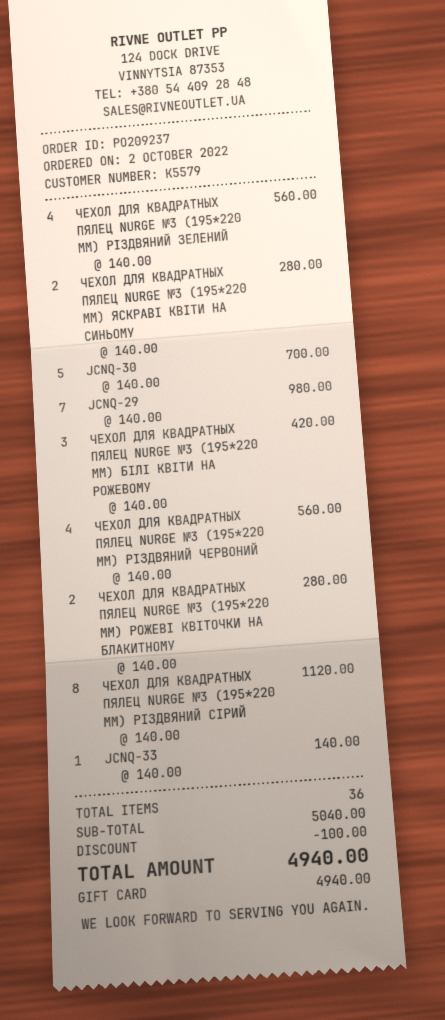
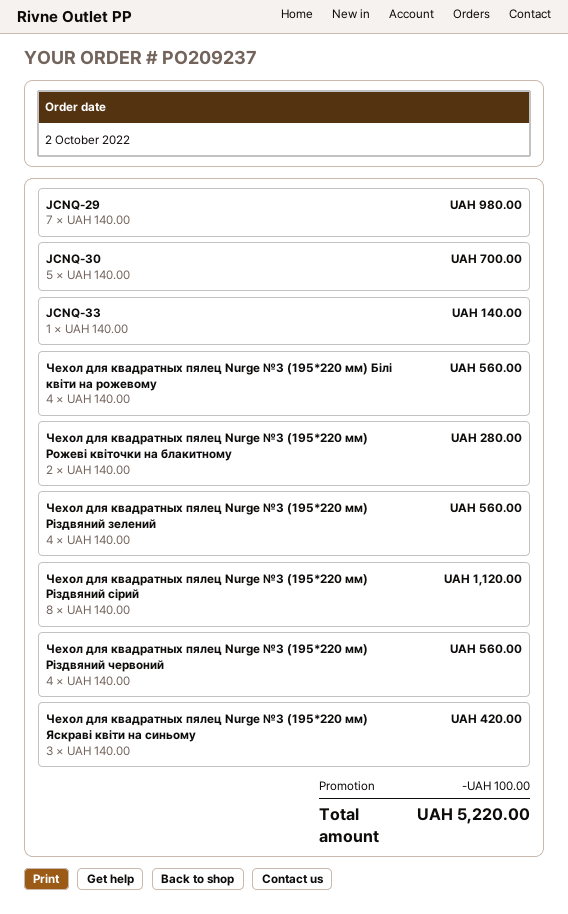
ЧЕХОЛ ДЛЯ КВАДРАТНЫХ ПЯЛЕЦ NURGE №3 (195*220 ММ) ЯСКРАВІ КВІТИ НА СИНЬОМУ: 2 x 140.00 = 280.00 -> 3 x 140.00 = 420.00
ЧЕХОЛ ДЛЯ КВАДРАТНЫХ ПЯЛЕЦ NURGE №3 (195*220 ММ) БІЛІ КВІТИ НА РОЖЕВОМУ: 3 x 140.00 = 420.00 -> 4 x 140.00 = 560.00
total: 4940.00 -> 5220.00

